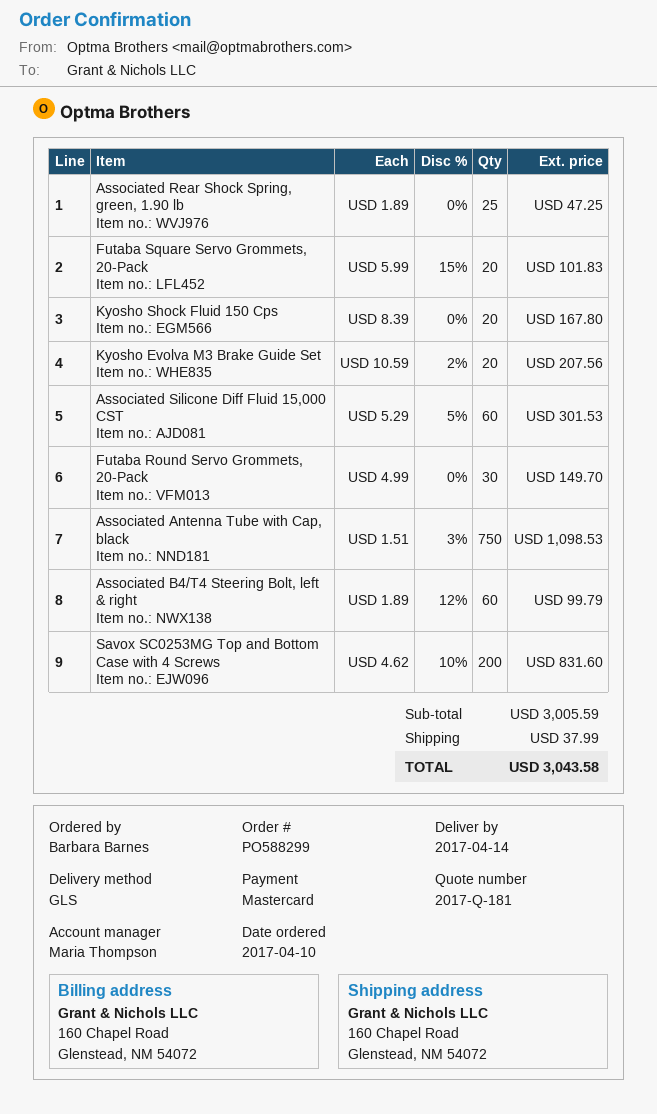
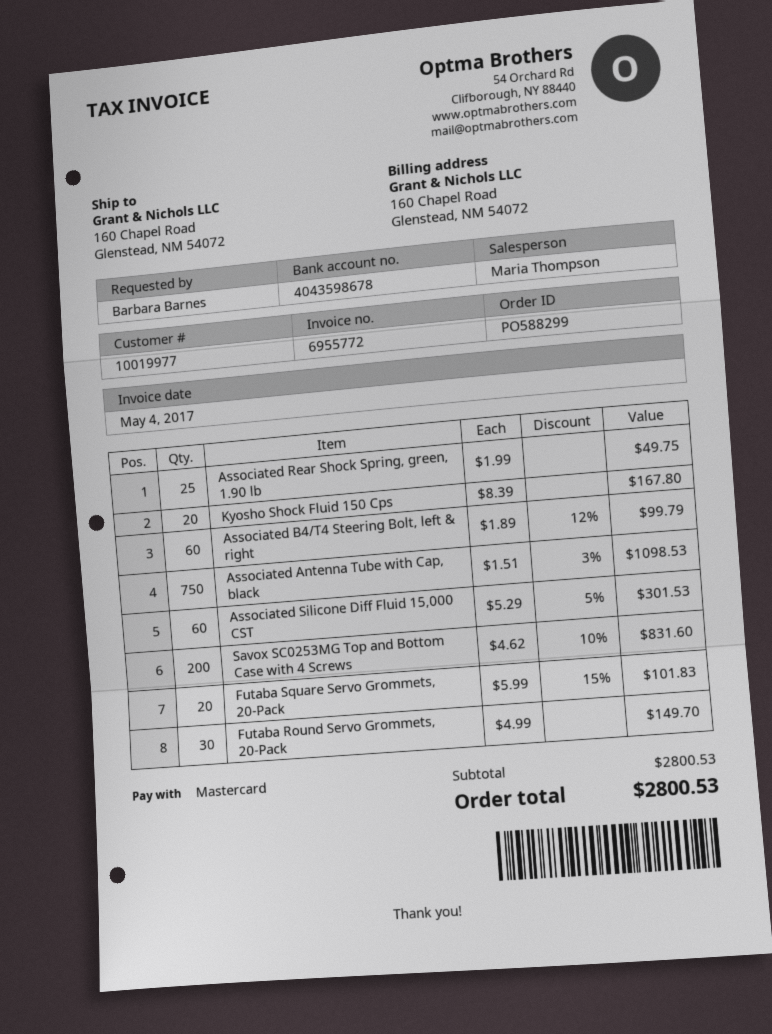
Associated Rear Shock Spring, green, 1.90 lb: 25 x 1.89 = 47.25 -> 25 x 1.99 = 49.75
Kyosho Evolva M3 Brake Guide Set: 20 x 10.59 - 2% = 207.56 -> none
subtotal: 3005.59 -> 2800.53
shipping: 37.99 -> none
total: 3043.58 -> 2800.53

